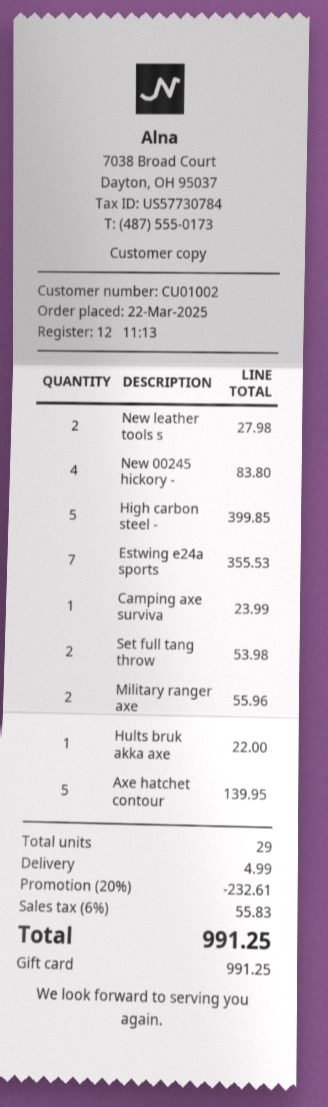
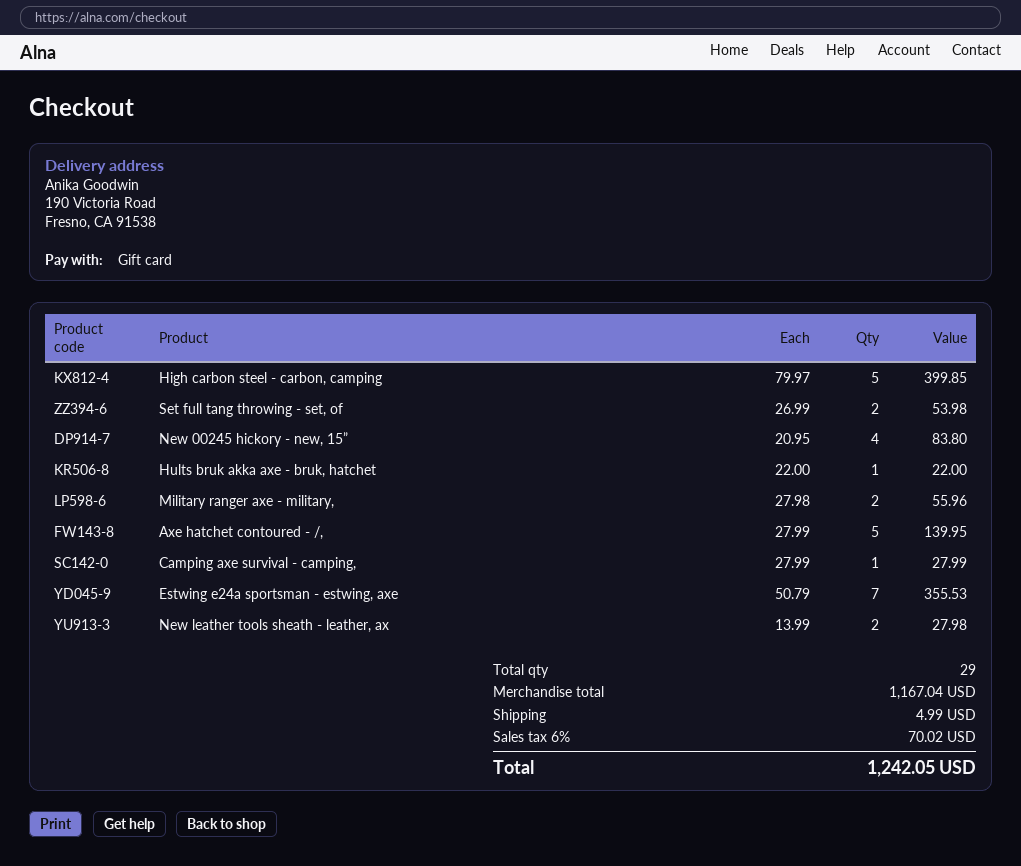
Camping axe surviva: 1 for 23.99 -> 1 for 27.99
discount: 20% = 232.61 -> none
tax: 6% = 55.83 -> 6% = 70.02
total: 991.25 -> 1242.05

